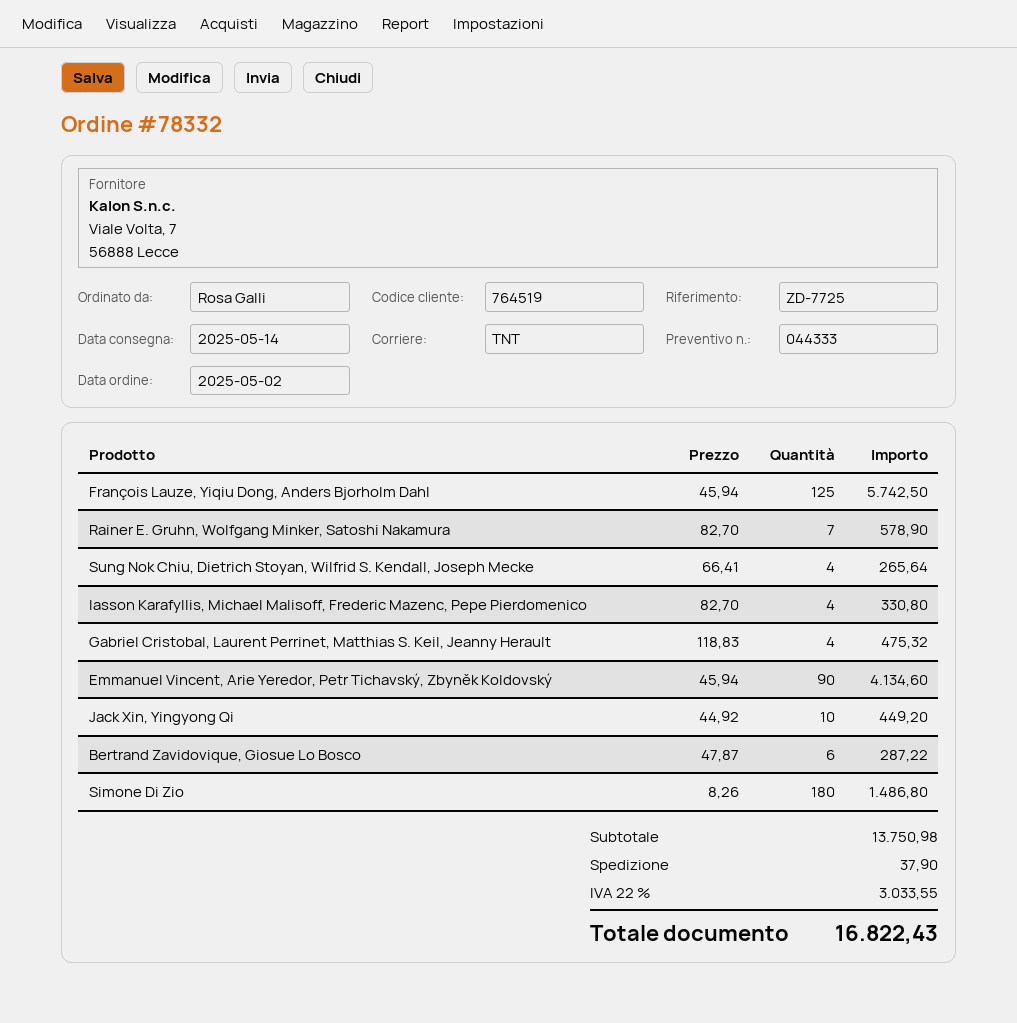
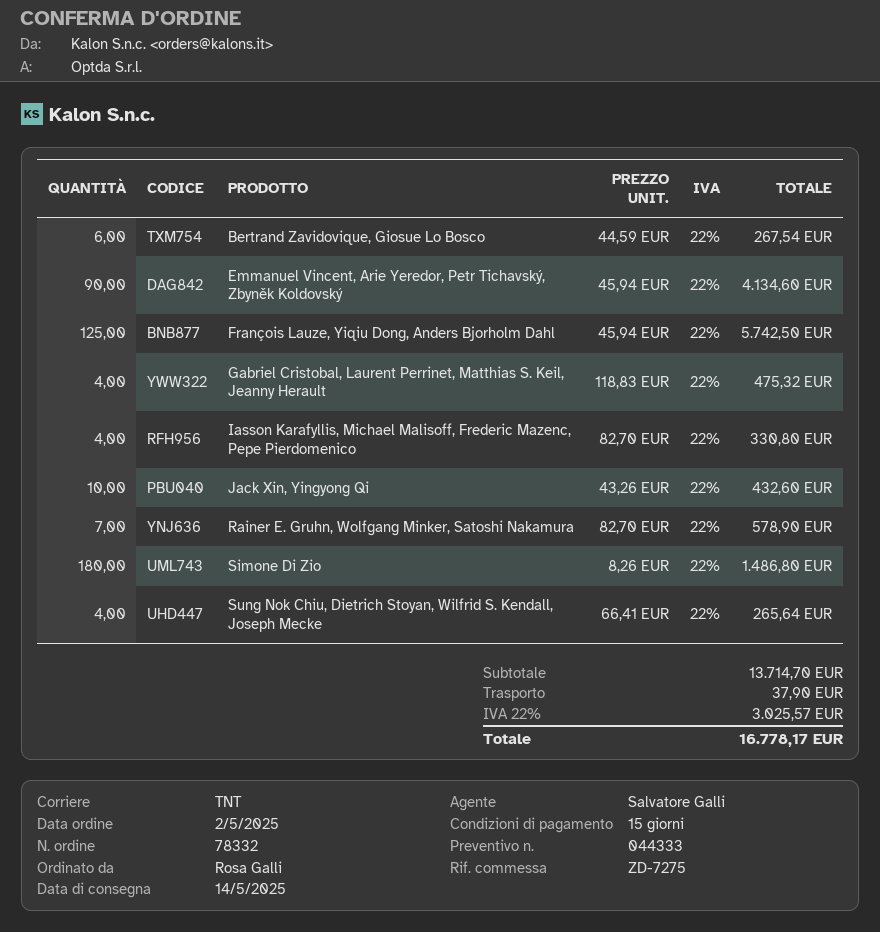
reference: ZD-7725 -> ZD-7275
Jack Xin, Yingyong Qi: 10 x 44.92 = 449.20 -> 10 x 43.26 = 432.60
Bertrand Zavidovique, Giosue Lo Bosco: 6 x 47.87 = 287.22 -> 6 x 44.59 = 267.54
subtotal: 13750.98 -> 13714.70
tax: 22% = 3033.55 -> 22% = 3025.57
total: 16822.43 -> 16778.17

